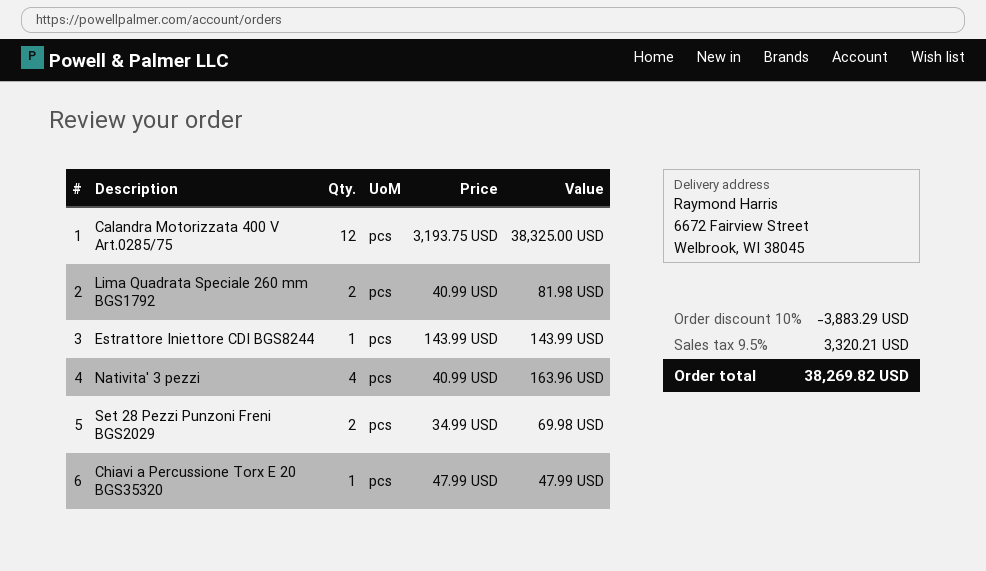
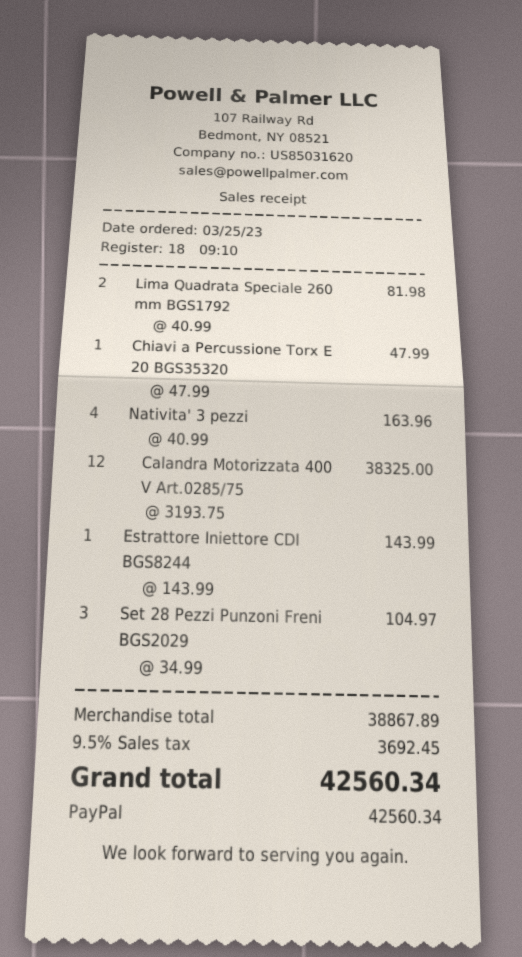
Set 28 Pezzi Punzoni Freni BGS2029: 2 x 34.99 = 69.98 -> 3 x 34.99 = 104.97
discount: 10% = 3883.29 -> none
tax: 9.5% = 3320.21 -> 9.5% = 3692.45
total: 38269.82 -> 42560.34

